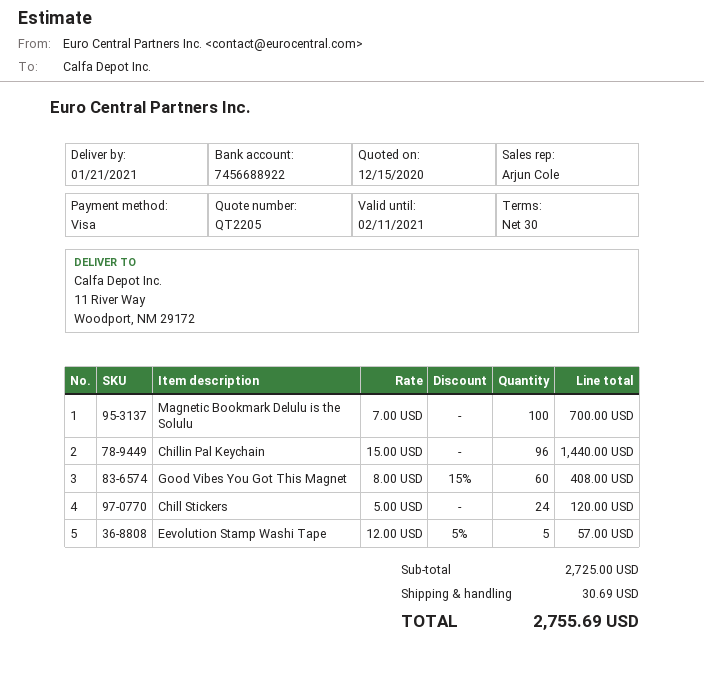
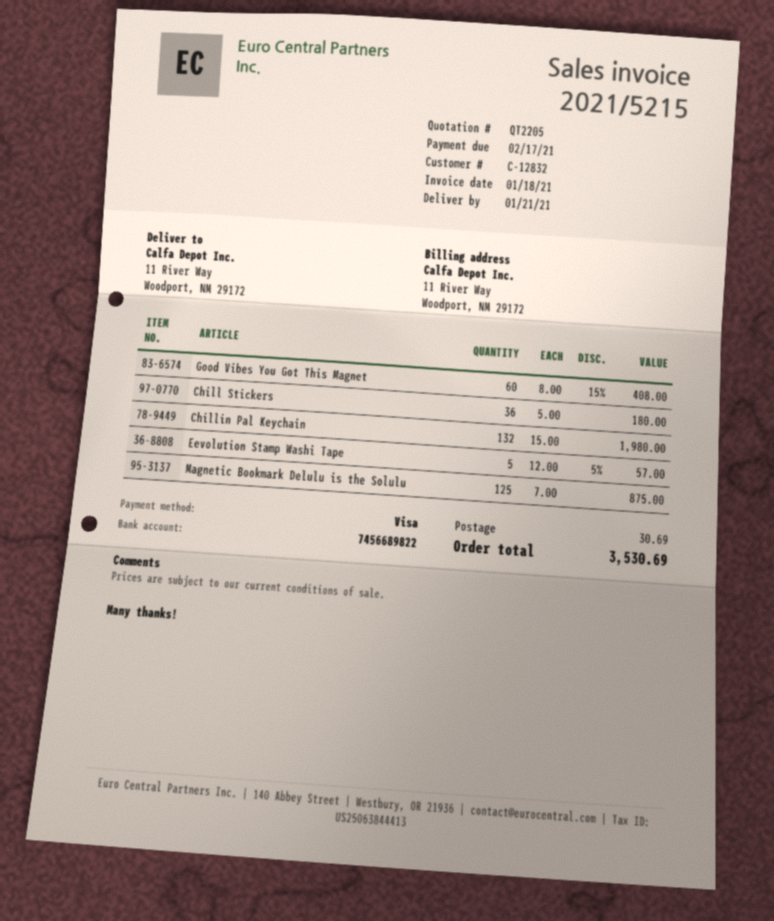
bank account: 7456688922 -> 7456689822
Magnetic Bookmark Delulu is the Solulu: 100 x 7.00 = 700.00 -> 125 x 7.00 = 875.00
Chillin Pal Keychain: 96 x 15.00 = 1440.00 -> 132 x 15.00 = 1980.00
Chill Stickers: 24 x 5.00 = 120.00 -> 36 x 5.00 = 180.00
total: 2755.69 -> 3530.69

